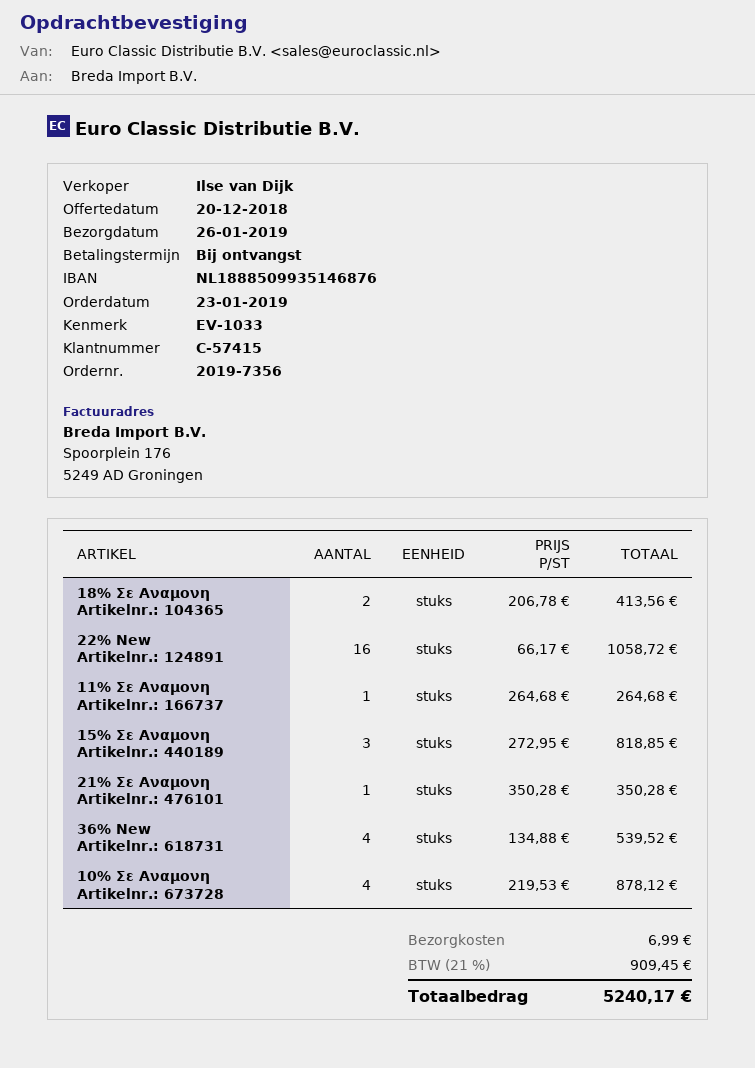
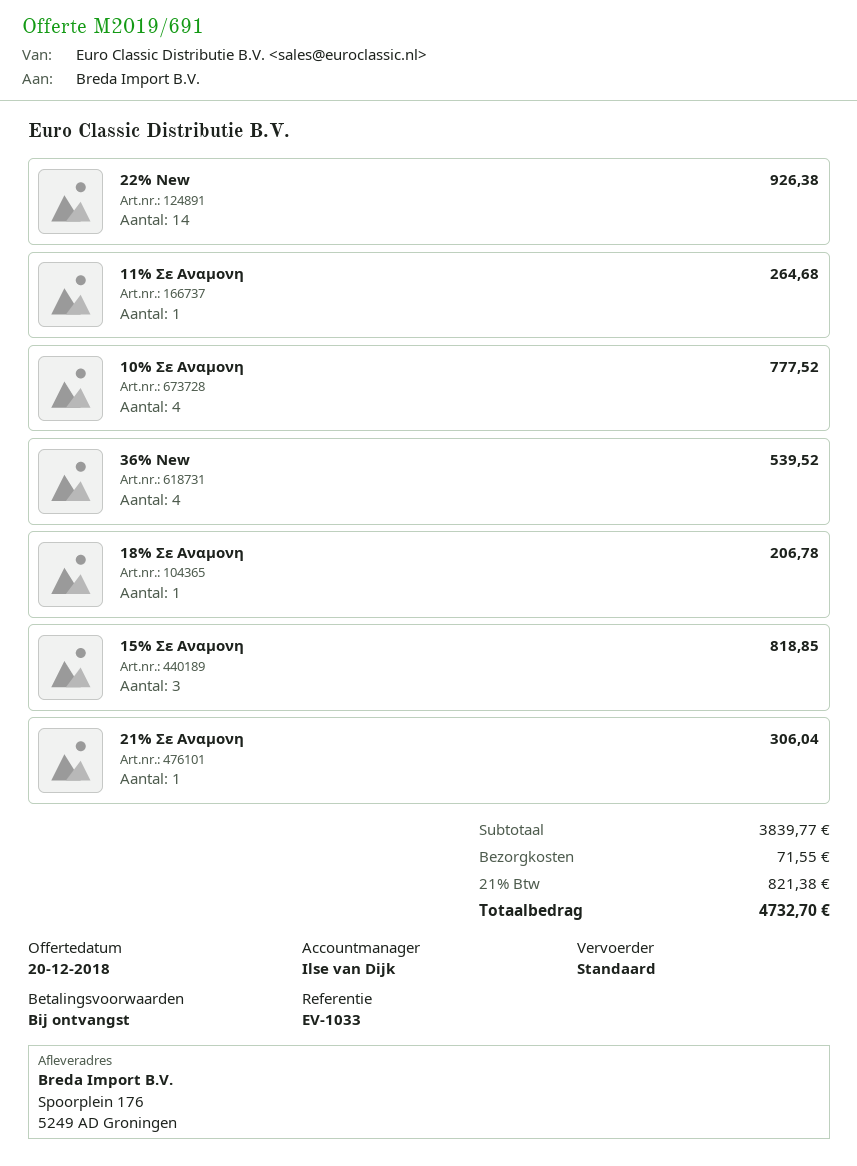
18% Σε Αναμονη: 2 for 413.56 -> 1 for 206.78
22% New: 16 for 1058.72 -> 14 for 926.38
21% Σε Αναμονη: 1 for 350.28 -> 1 for 306.04
10% Σε Αναμονη: 4 for 878.12 -> 4 for 777.52
shipping: 6.99 -> 71.55
tax: 21% = 909.45 -> 21% = 821.38
total: 5240.17 -> 4732.70

